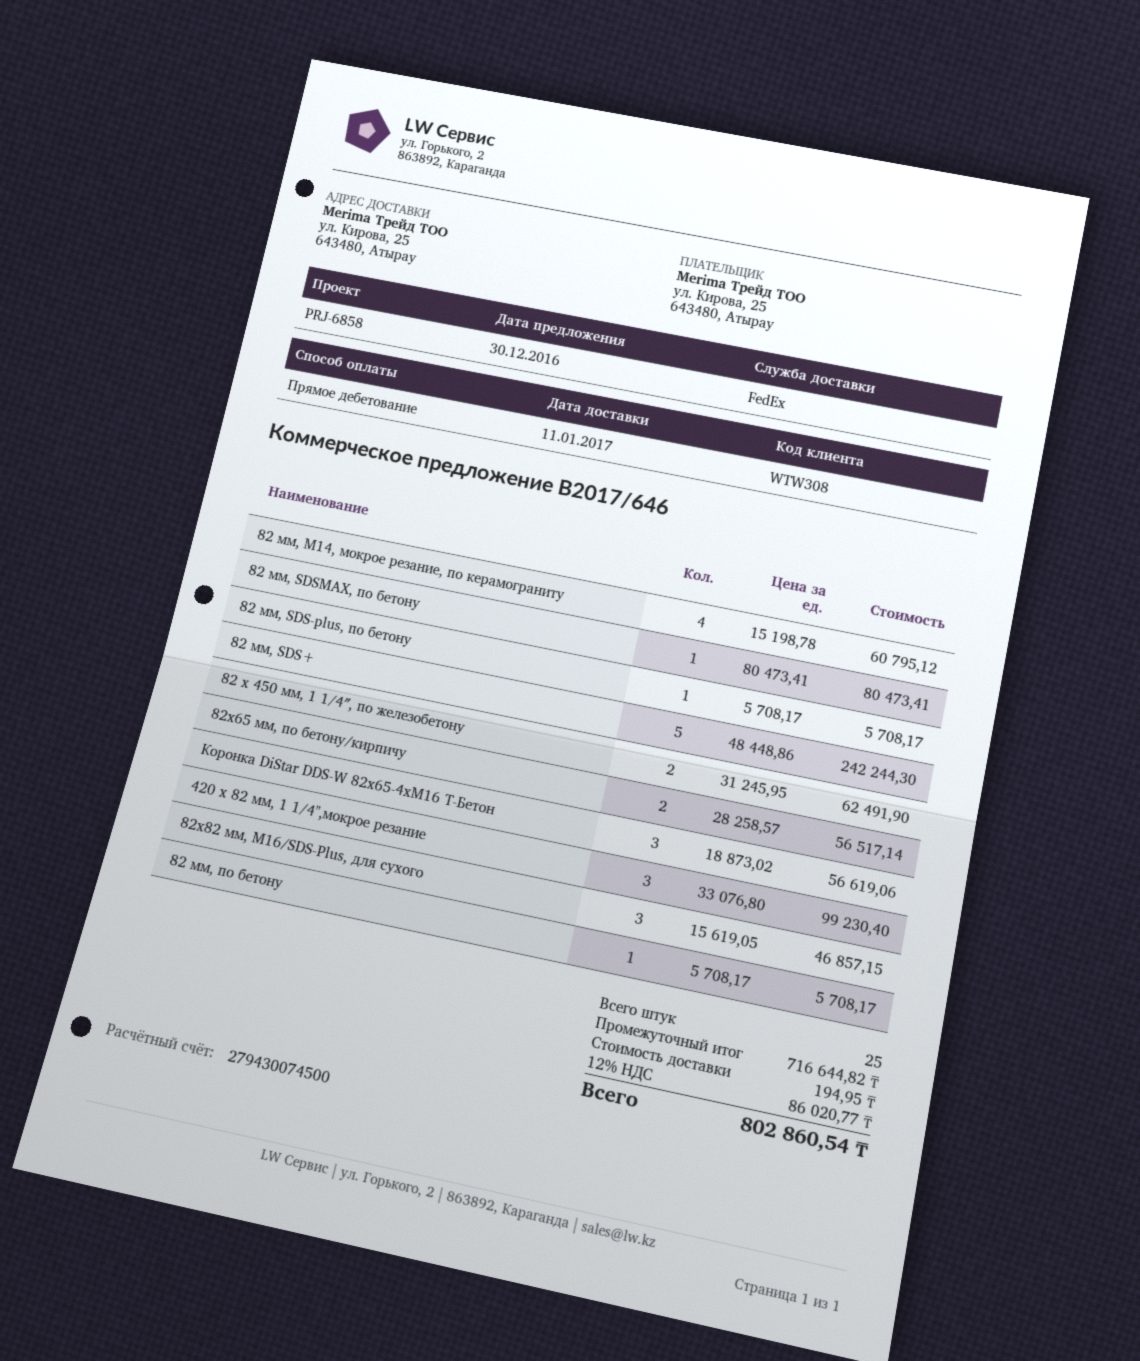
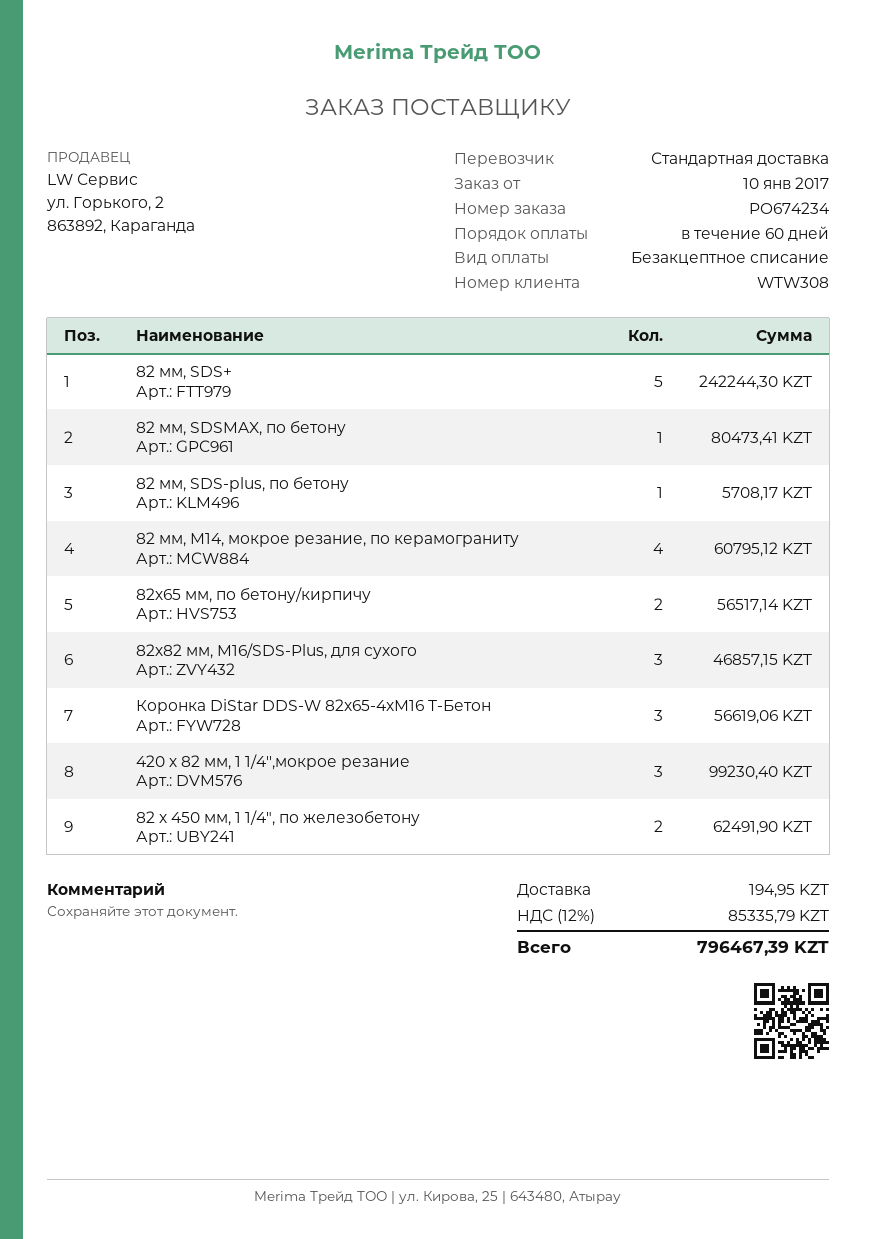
shipping method: FedEx -> standard
82 мм, по бетону: 1 for 5708.17 -> none
tax: 12% = 86020.77 -> 12% = 85335.79
total: 802860.54 -> 796467.39

